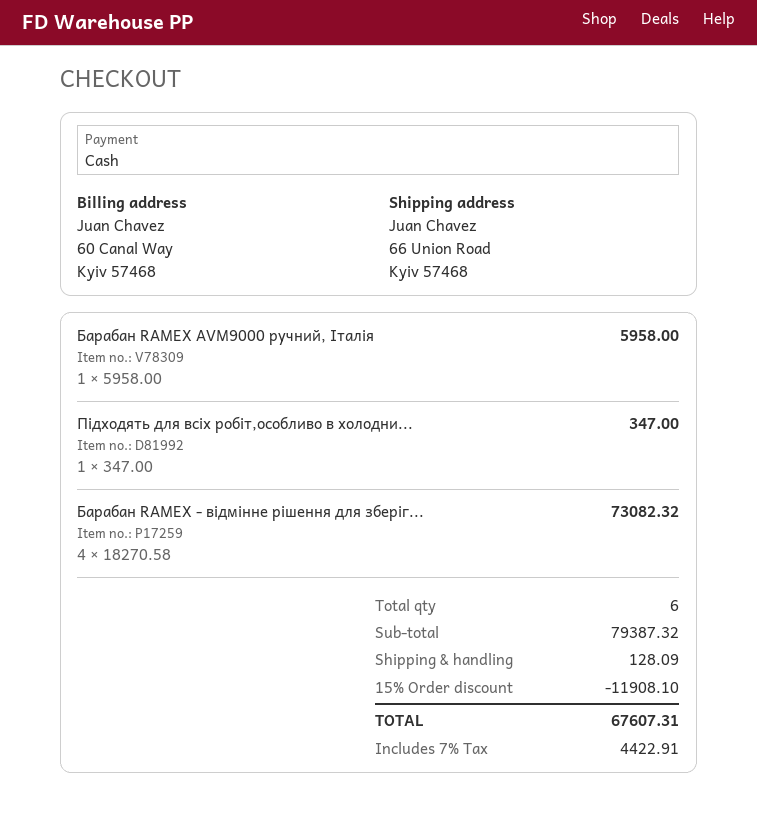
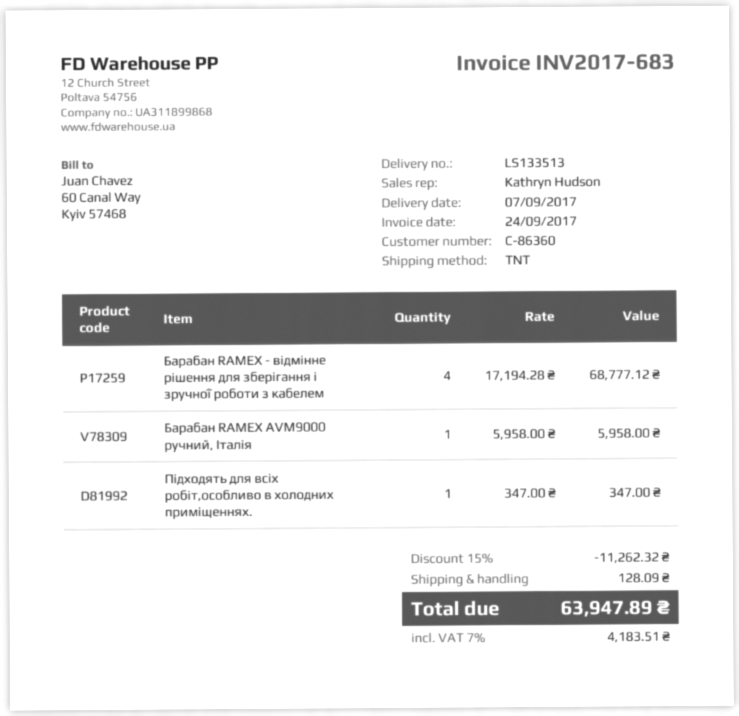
Барабан RAMEX - відмінне рішення для зберіг...: 4 x 18270.58 = 73082.32 -> 4 x 17194.28 = 68777.12
discount: 15% = 11908.10 -> 15% = 11262.32
tax: 7% = 4422.91 -> 7% = 4183.51
total: 67607.31 -> 63947.89

